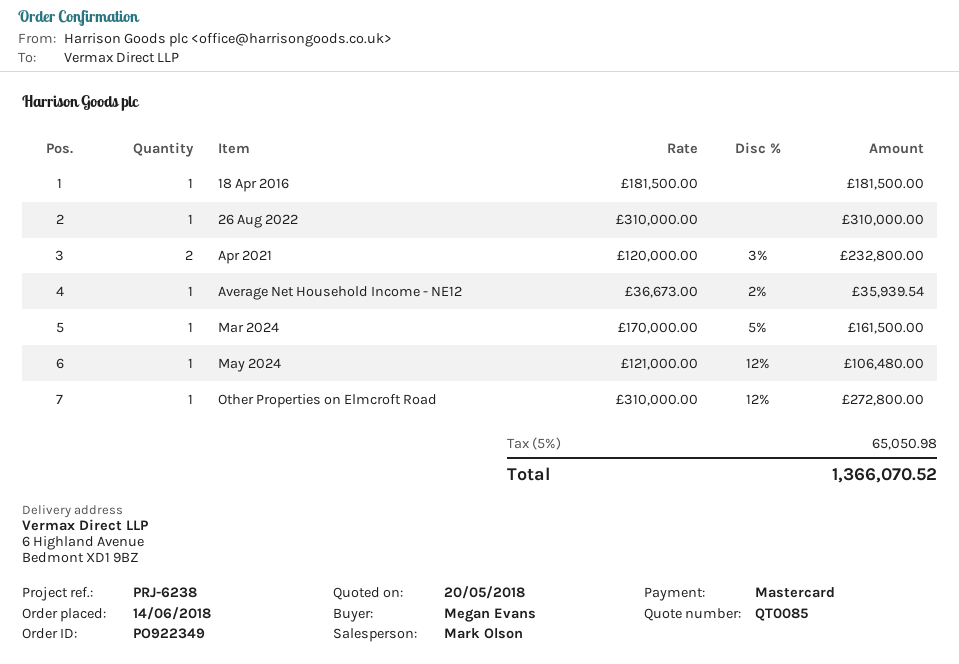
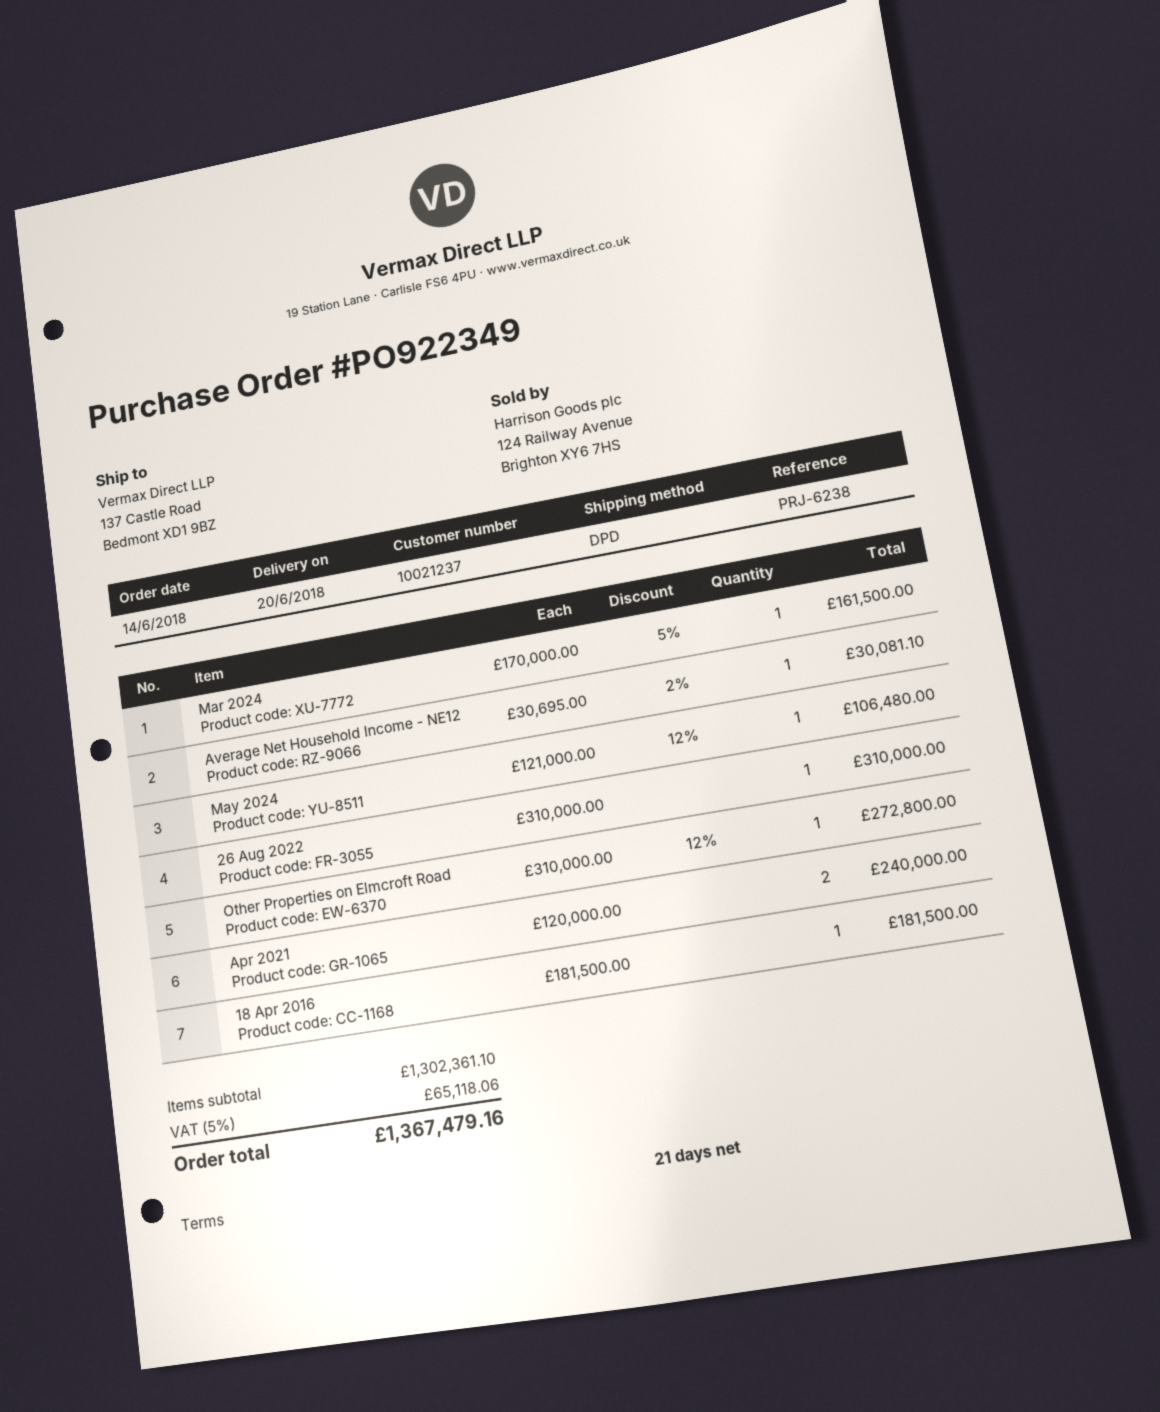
ship to: 6 Highland Avenue, Bedmont XD1 9BZ -> 137 Castle Road, Bedmont XD1 9BZ
Apr 2021: 2 x 120000.00 - 3% = 232800.00 -> 2 x 120000.00 = 240000.00
Average Net Household Income - NE12: 1 x 36673.00 - 2% = 35939.54 -> 1 x 30695.00 - 2% = 30081.10
tax: 5% = 65050.98 -> 5% = 65118.06
total: 1366070.52 -> 1367479.16

